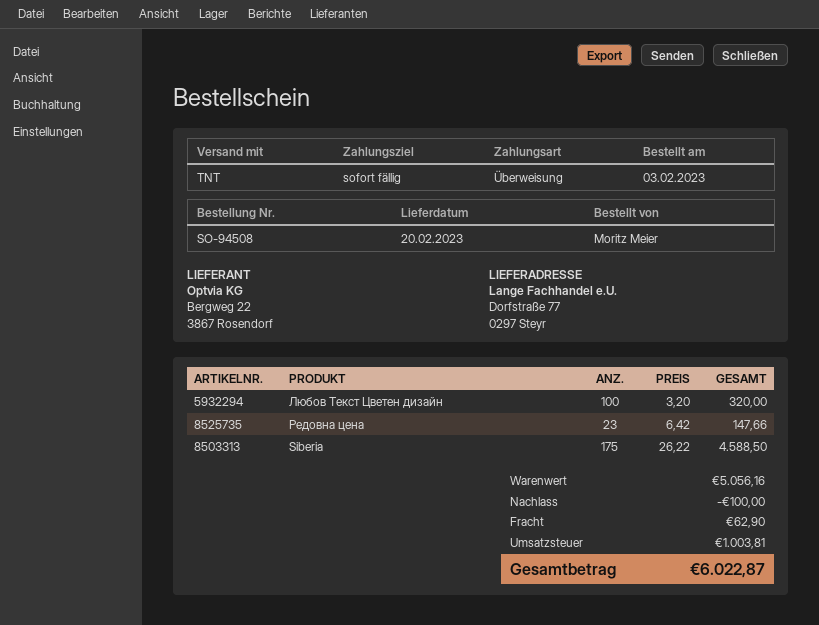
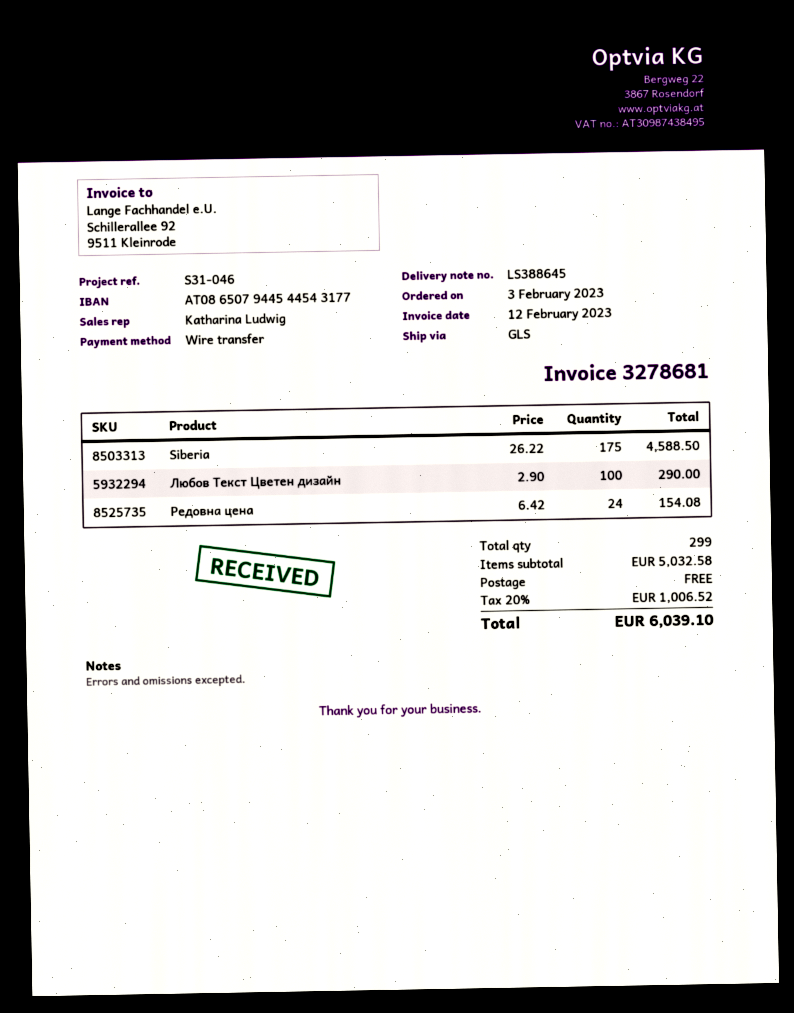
shipping method: TNT -> GLS
Любов Текст Цветен дизайн: 100 x 3.20 = 320.00 -> 100 x 2.90 = 290.00
Редовна цена: 23 x 6.42 = 147.66 -> 24 x 6.42 = 154.08
subtotal: 5056.16 -> 5032.58
discount: 100.00 -> none
shipping: 62.90 -> 0.00
tax: 1003.81 -> 1006.52
total: 6022.87 -> 6039.10

